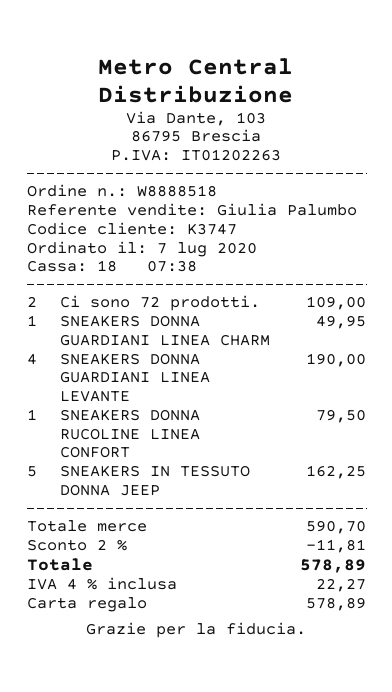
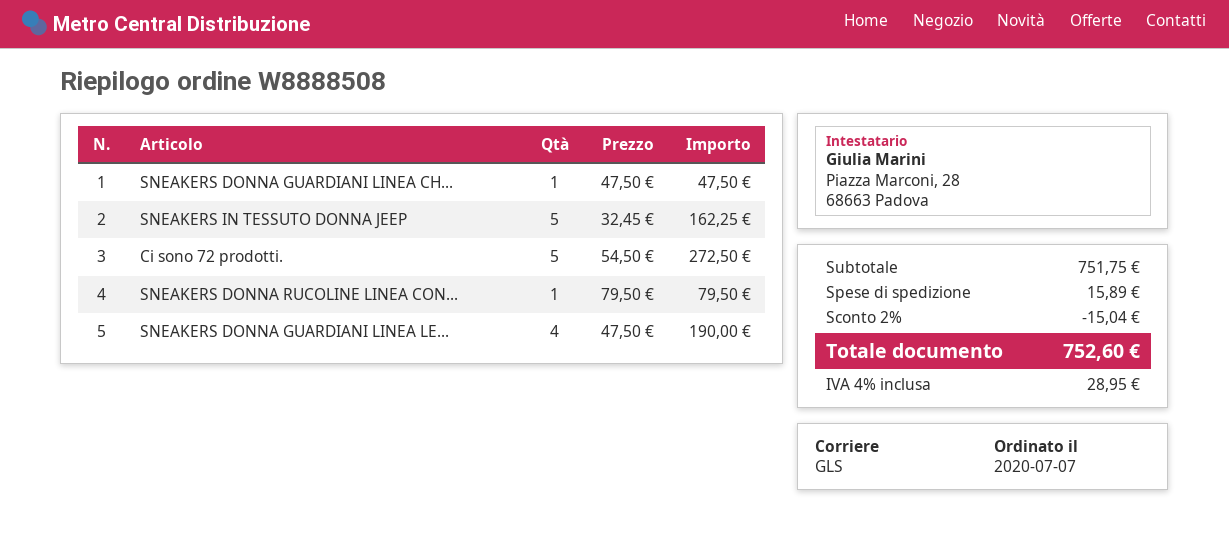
order number: W8888518 -> W8888508
Ci sono 72 prodotti.: 2 for 109.00 -> 5 for 272.50
SNEAKERS DONNA GUARDIANI LINEA CHARM: 1 for 49.95 -> 1 for 47.50
subtotal: 590.70 -> 751.75
discount: 2% = 11.81 -> 2% = 15.04
shipping: none -> 15.89
tax: 4% = 22.27 -> 4% = 28.95
total: 578.89 -> 752.60

